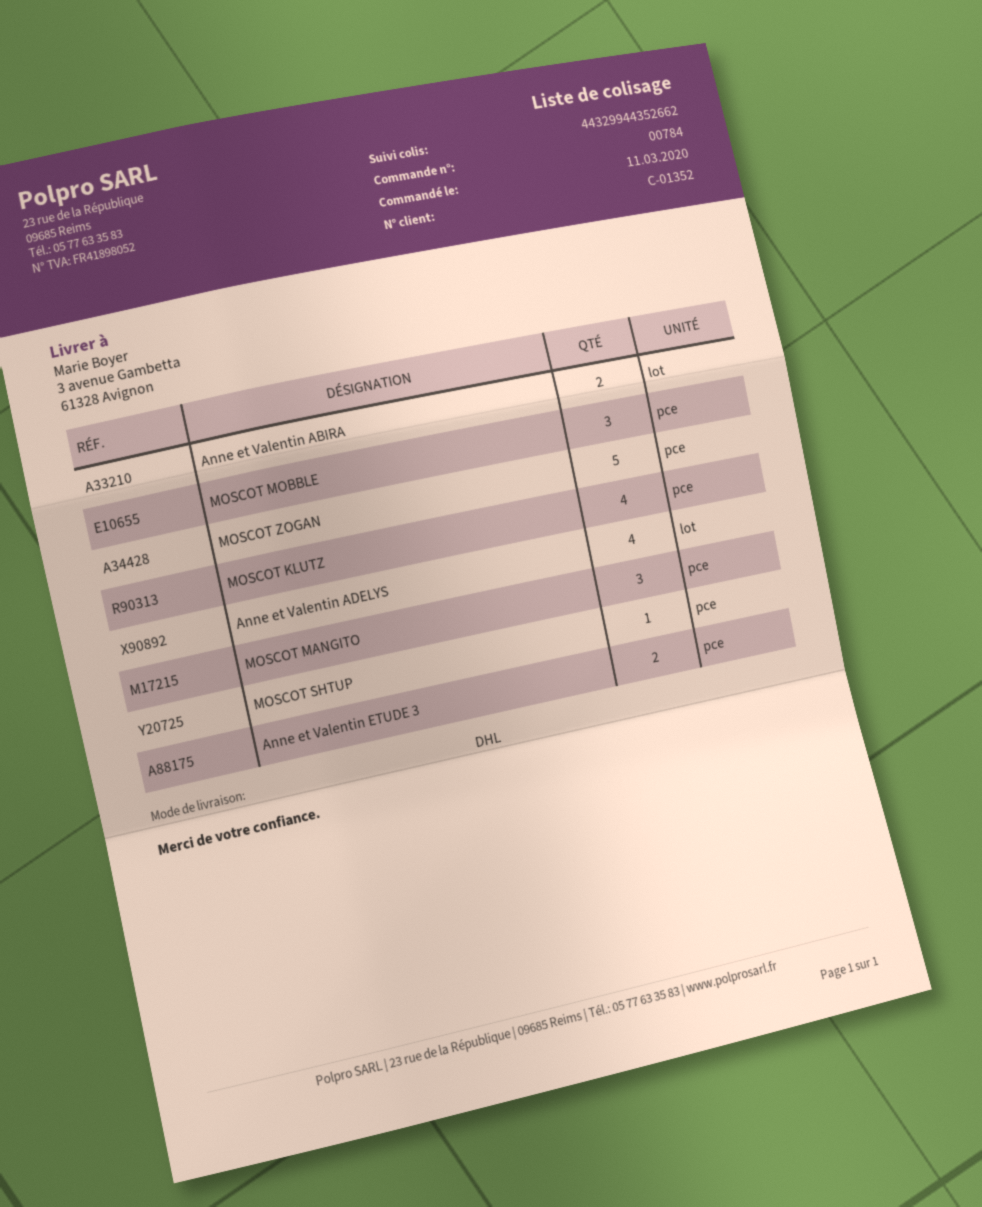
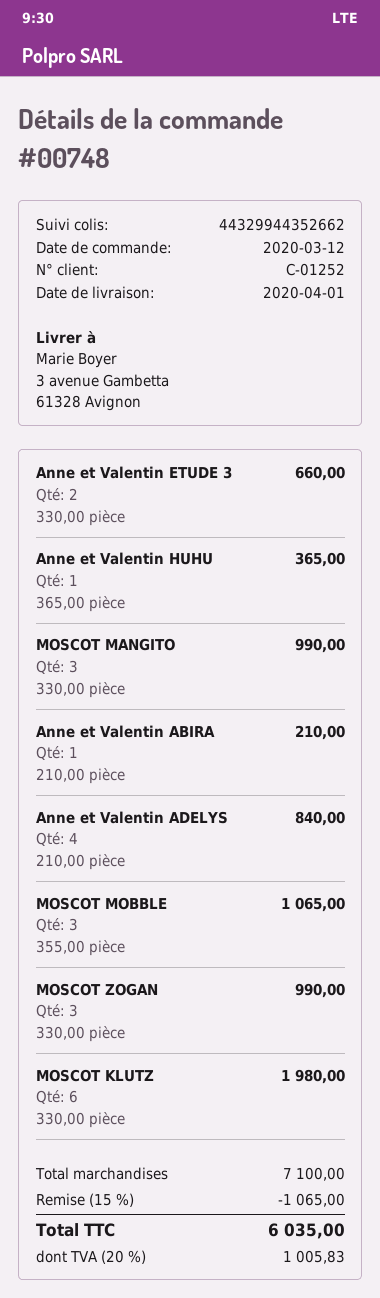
order number: 00784 -> 00748
order date: 2020-03-11 -> 2020-03-12
customer number: C-01352 -> C-01252
Anne et Valentin ABIRA: 2 -> 1
MOSCOT ZOGAN: 5 -> 3
MOSCOT KLUTZ: 4 -> 6
MOSCOT SHTUP: 1 -> none
Anne et Valentin HUHU: none -> 1

